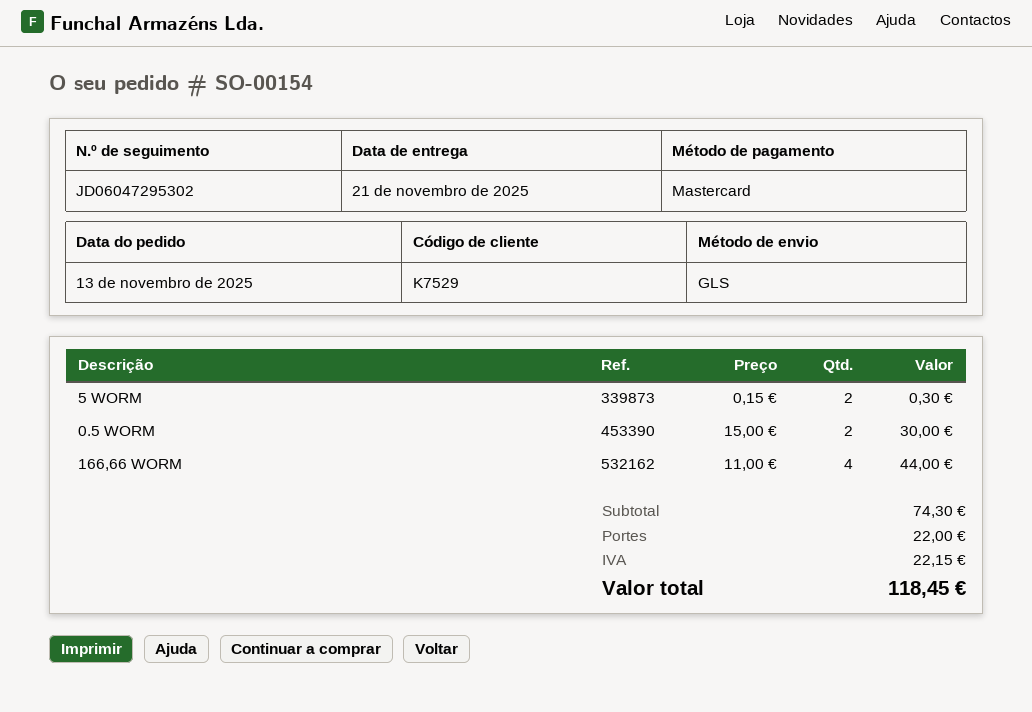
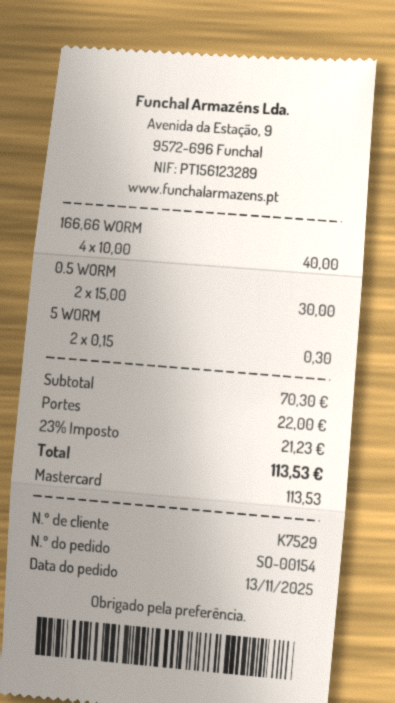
166,66 WORM: 4 x 11.00 = 44.00 -> 4 x 10.00 = 40.00
subtotal: 74.30 -> 70.30
tax: 22.15 -> 21.23
total: 118.45 -> 113.53

